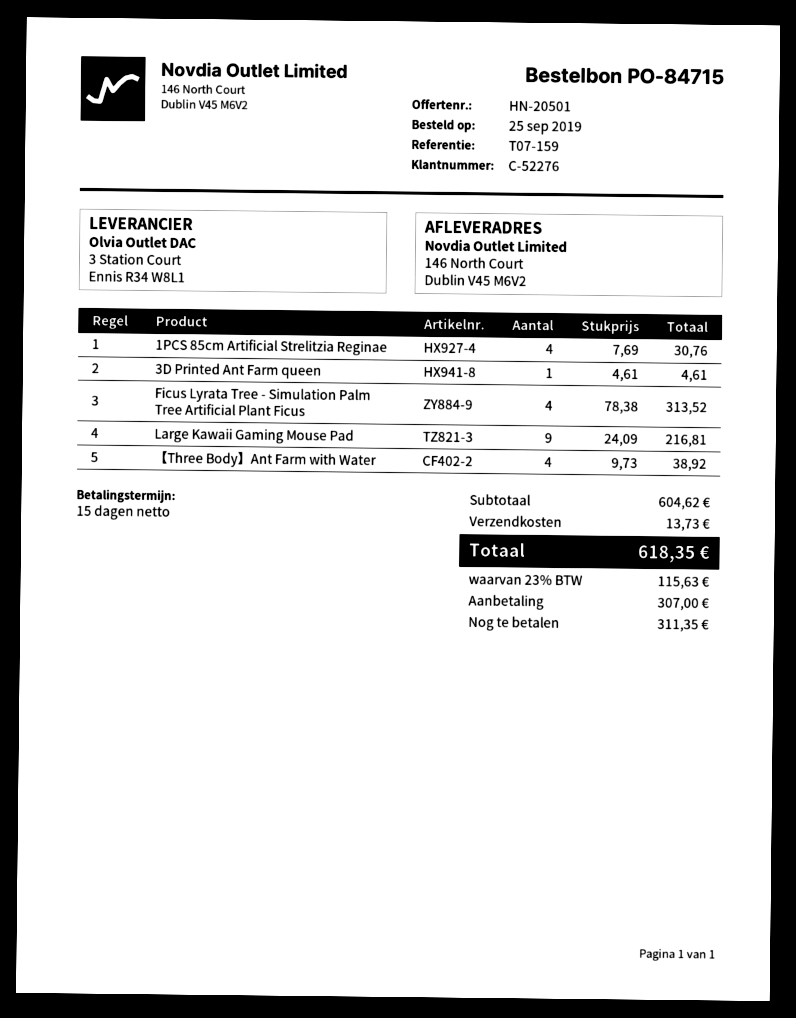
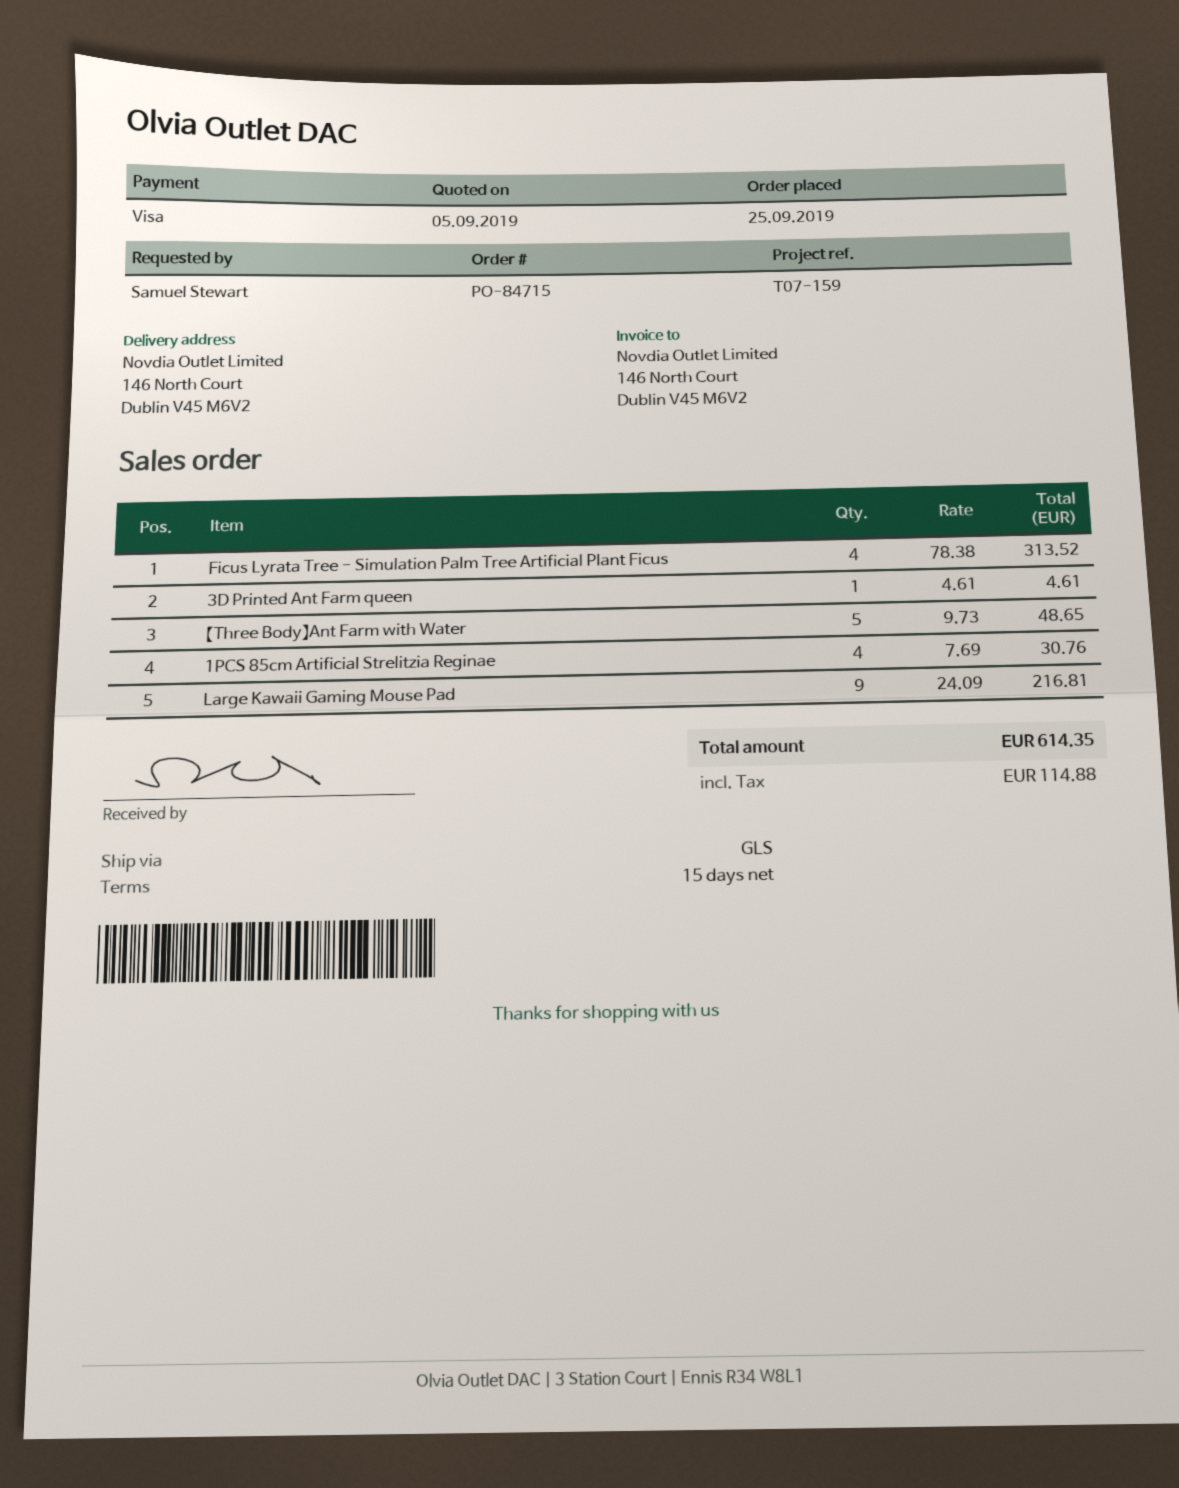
【Three Body】Ant Farm with Water: 4 x 9.73 = 38.92 -> 5 x 9.73 = 48.65
shipping: 13.73 -> none
tax: 115.63 -> 114.88
total: 618.35 -> 614.35

